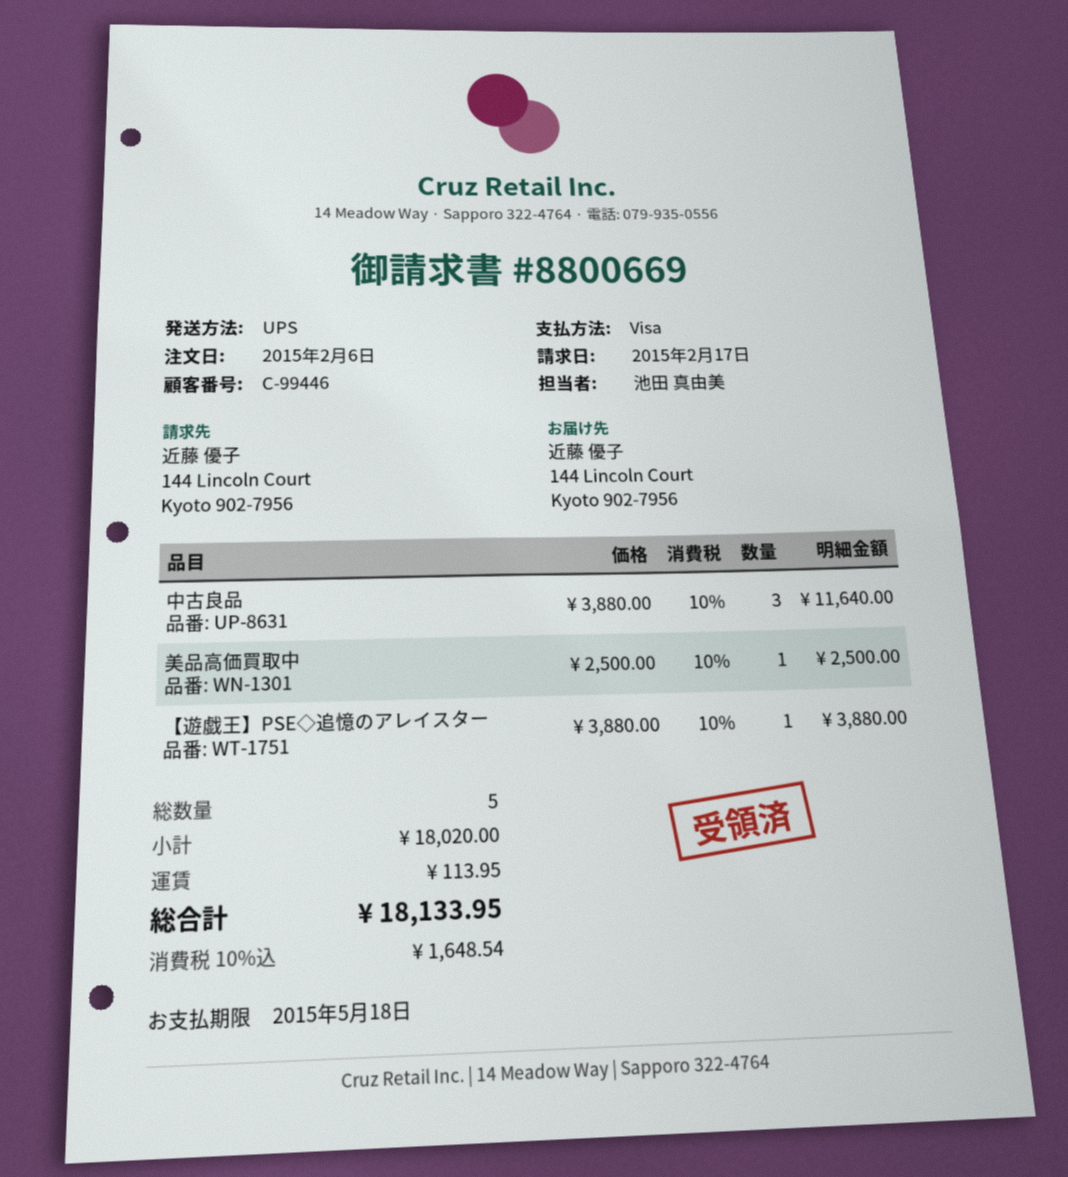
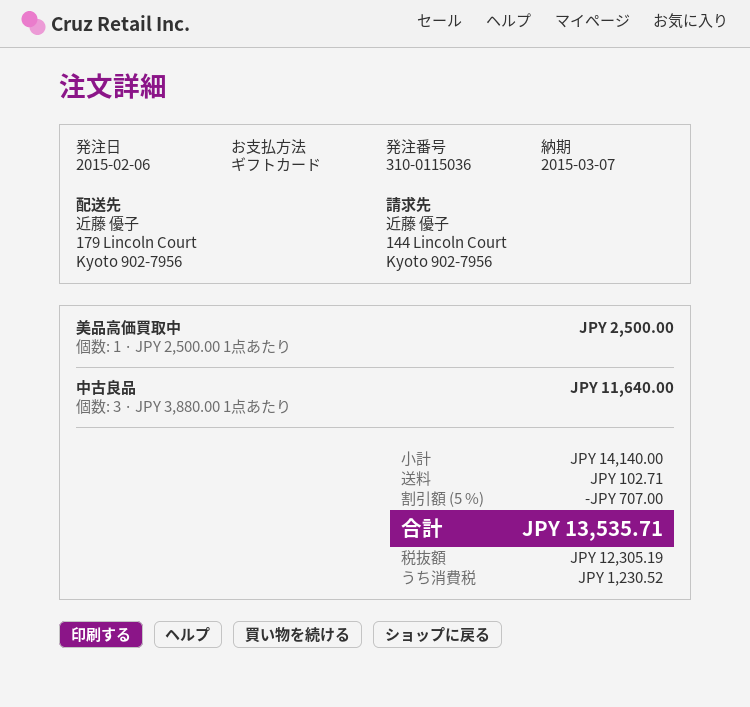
payment method: Visa -> gift card
ship to: 144 Lincoln Court, Kyoto 902-7956 -> 179 Lincoln Court, Kyoto 902-7956
【遊戯王】PSE◇追憶のアレイスター: 1 x 3880.00 = 3880.00 -> none
subtotal: 18020.00 -> 14140.00
discount: none -> 5% = 707.00
shipping: 113.95 -> 102.71
tax: 1648.54 -> 1230.52
total: 18133.95 -> 13535.71

